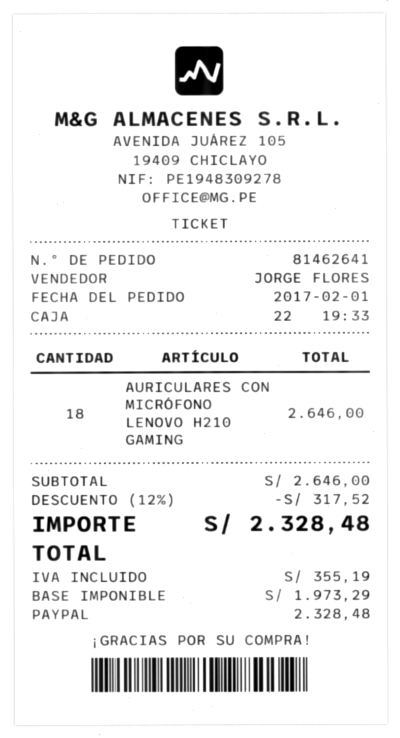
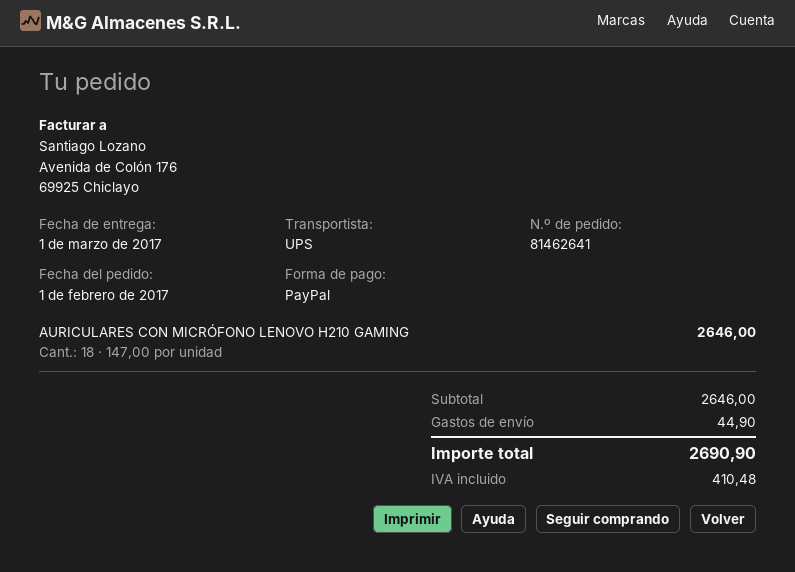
discount: 12% = 317.52 -> none
shipping: none -> 44.90
tax: 355.19 -> 410.48
total: 2328.48 -> 2690.90

